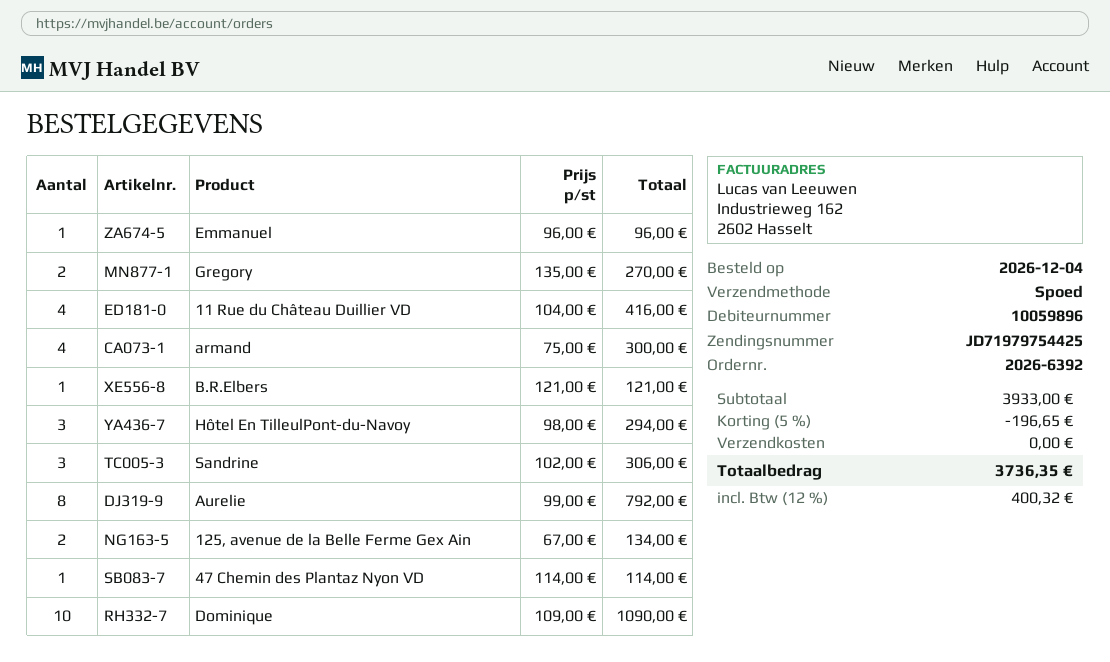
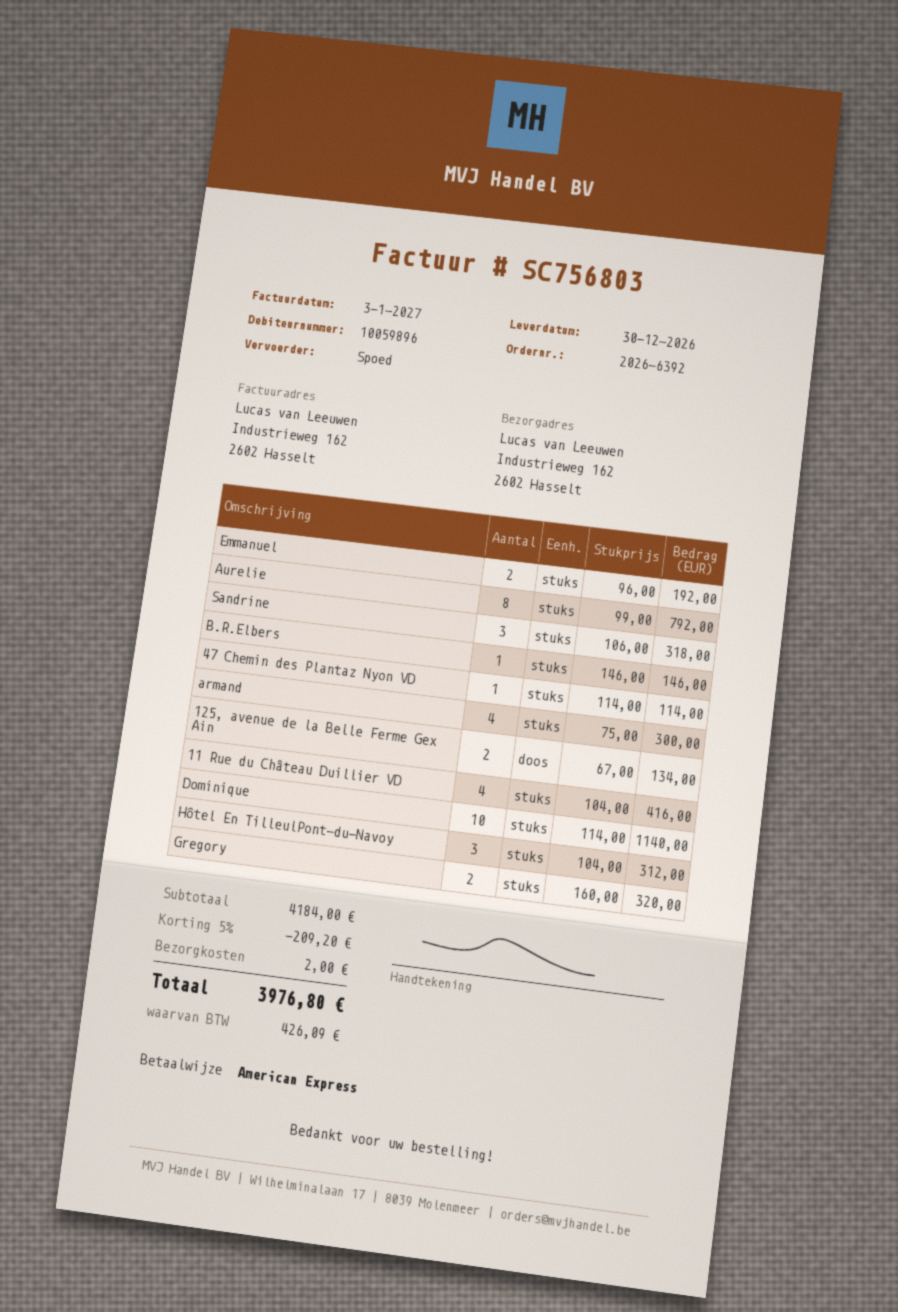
Emmanuel: 1 x 96.00 = 96.00 -> 2 x 96.00 = 192.00
Gregory: 2 x 135.00 = 270.00 -> 2 x 160.00 = 320.00
B.R.Elbers: 1 x 121.00 = 121.00 -> 1 x 146.00 = 146.00
Hôtel En TilleulPont-du-Navoy: 3 x 98.00 = 294.00 -> 3 x 104.00 = 312.00
Sandrine: 3 x 102.00 = 306.00 -> 3 x 106.00 = 318.00
Dominique: 10 x 109.00 = 1090.00 -> 10 x 114.00 = 1140.00
subtotal: 3933.00 -> 4184.00
discount: 5% = 196.65 -> 5% = 209.20
shipping: 0.00 -> 2.00
tax: 400.32 -> 426.09
total: 3736.35 -> 3976.80

